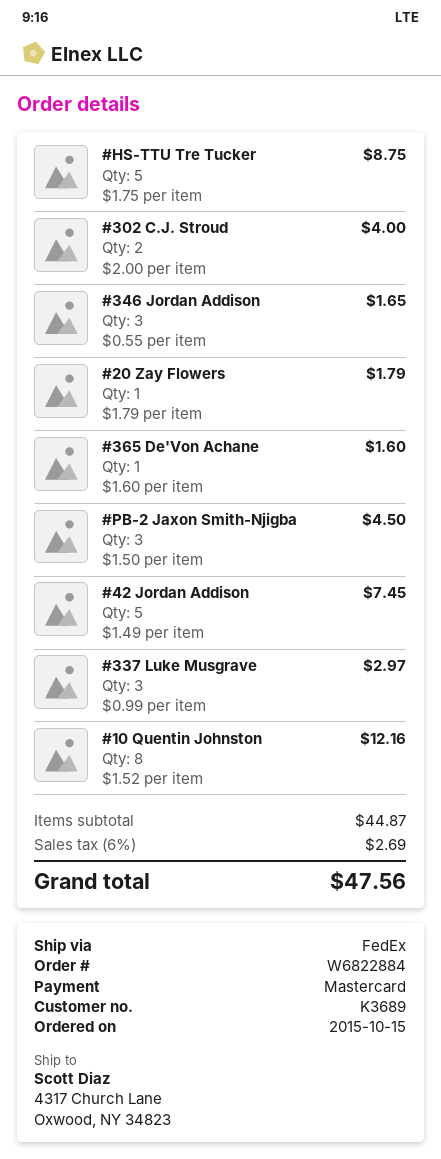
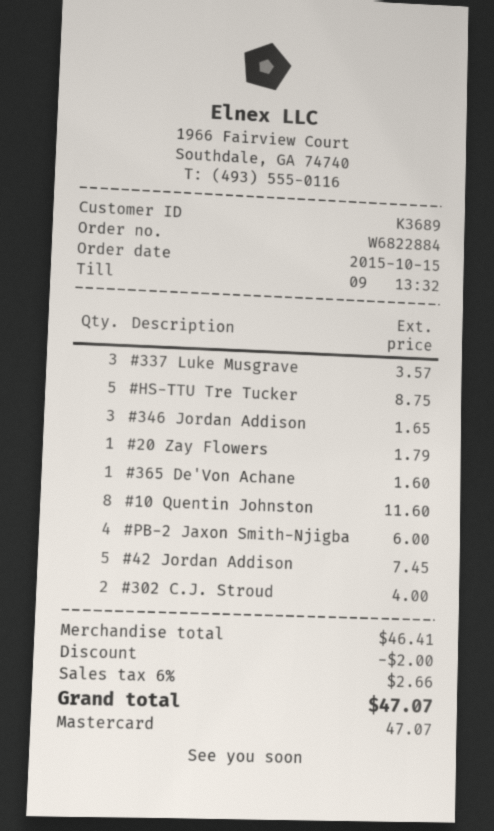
#PB-2 Jaxon Smith-Njigba: 3 for 4.50 -> 4 for 6.00
#337 Luke Musgrave: 3 for 2.97 -> 3 for 3.57
#10 Quentin Johnston: 8 for 12.16 -> 8 for 11.60
subtotal: 44.87 -> 46.41
discount: none -> 2.00
tax: 6% = 2.69 -> 6% = 2.66
total: 47.56 -> 47.07

